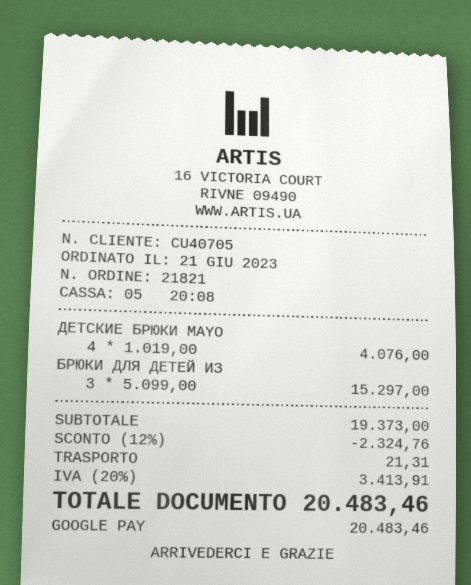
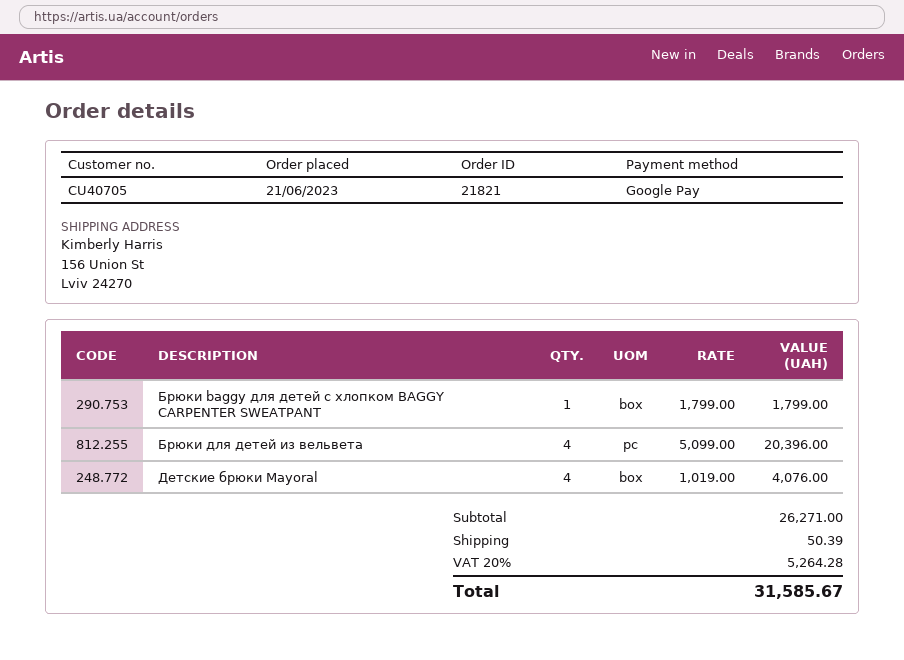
БРЮКИ ДЛЯ ДЕТЕЙ ИЗ: 3 x 5099.00 = 15297.00 -> 4 x 5099.00 = 20396.00
Брюки baggy для детей с хлопком BAGGY CARPENTER SWEATPANT: none -> 1 x 1799.00 = 1799.00
subtotal: 19373.00 -> 26271.00
discount: 12% = 2324.76 -> none
shipping: 21.31 -> 50.39
tax: 20% = 3413.91 -> 20% = 5264.28
total: 20483.46 -> 31585.67

